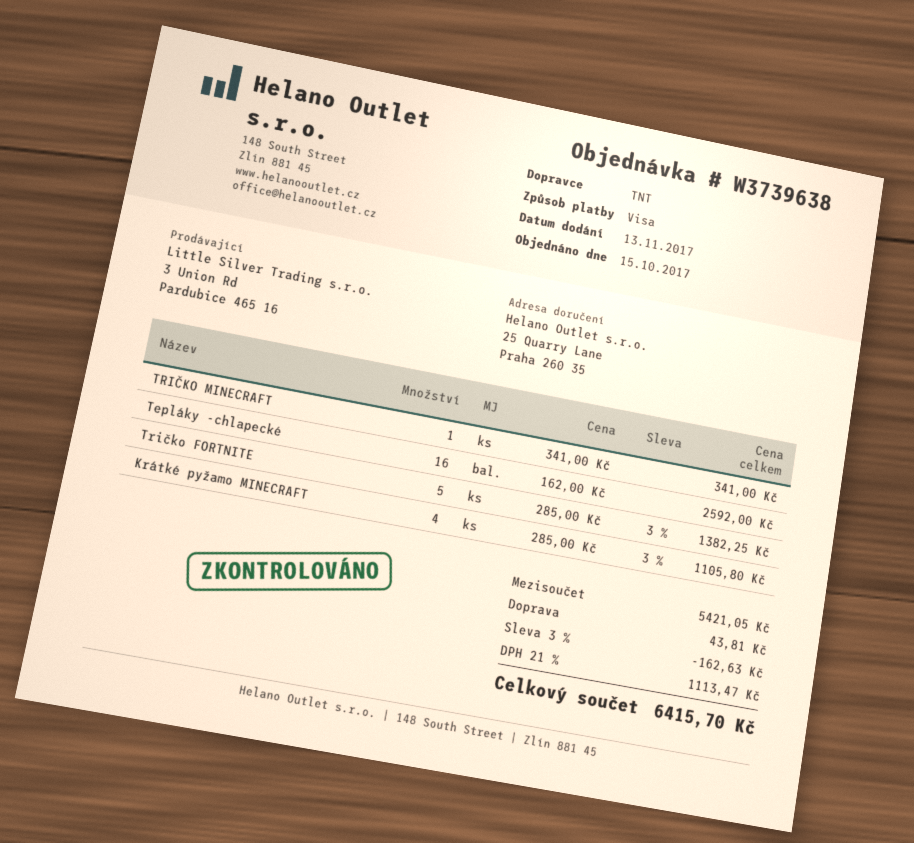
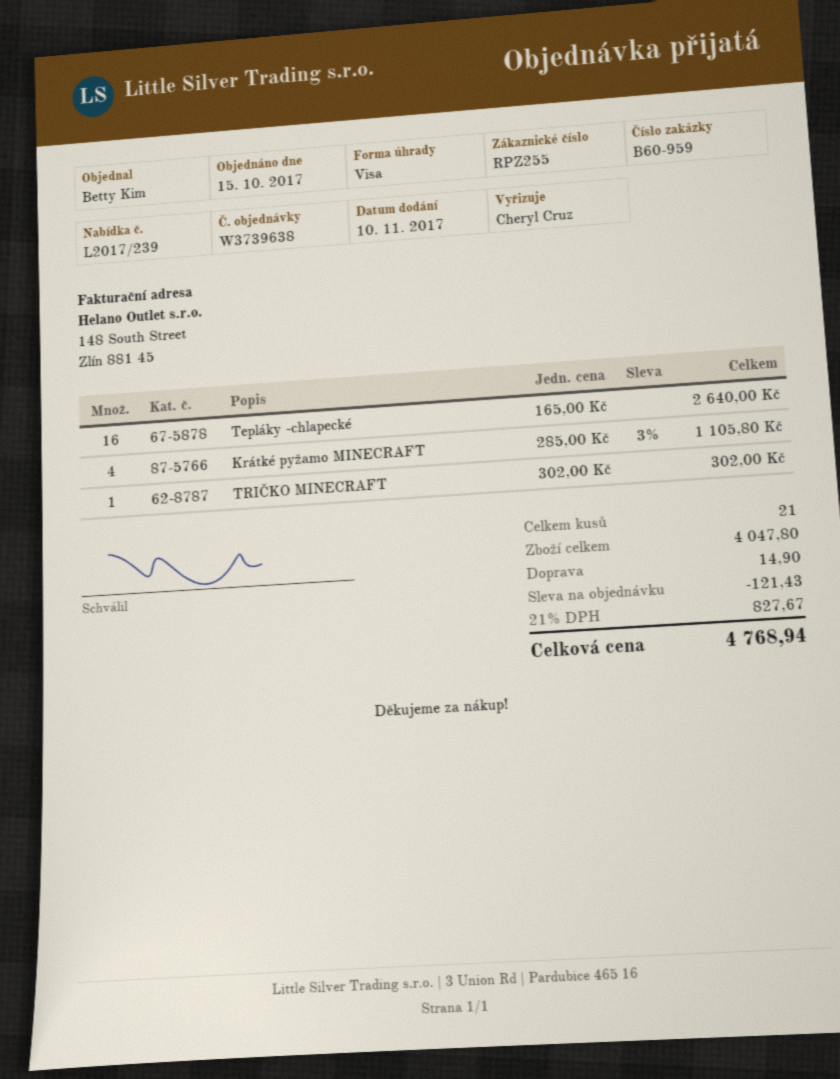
delivery date: 2017-11-13 -> 2017-11-10
TRIČKO MINECRAFT: 1 x 341.00 = 341.00 -> 1 x 302.00 = 302.00
Tepláky -chlapecké: 16 x 162.00 = 2592.00 -> 16 x 165.00 = 2640.00
Tričko FORTNITE: 5 x 285.00 - 3% = 1382.25 -> none
subtotal: 5421.05 -> 4047.80
discount: 162.63 -> 121.43
shipping: 43.81 -> 14.90
tax: 21% = 1113.47 -> 21% = 827.67
total: 6415.70 -> 4768.94

